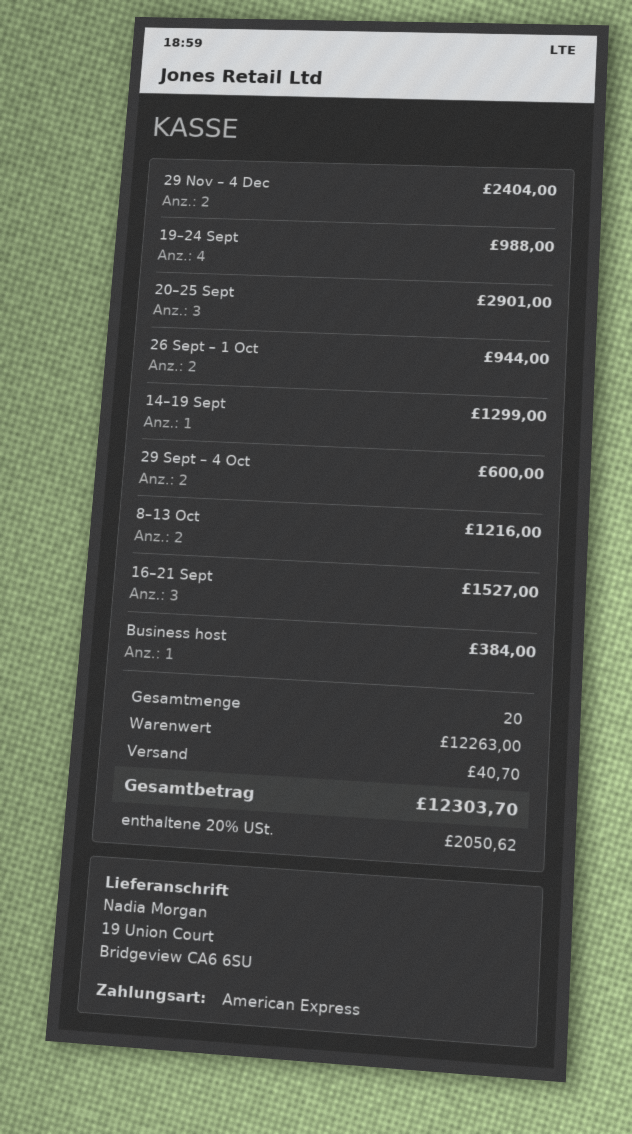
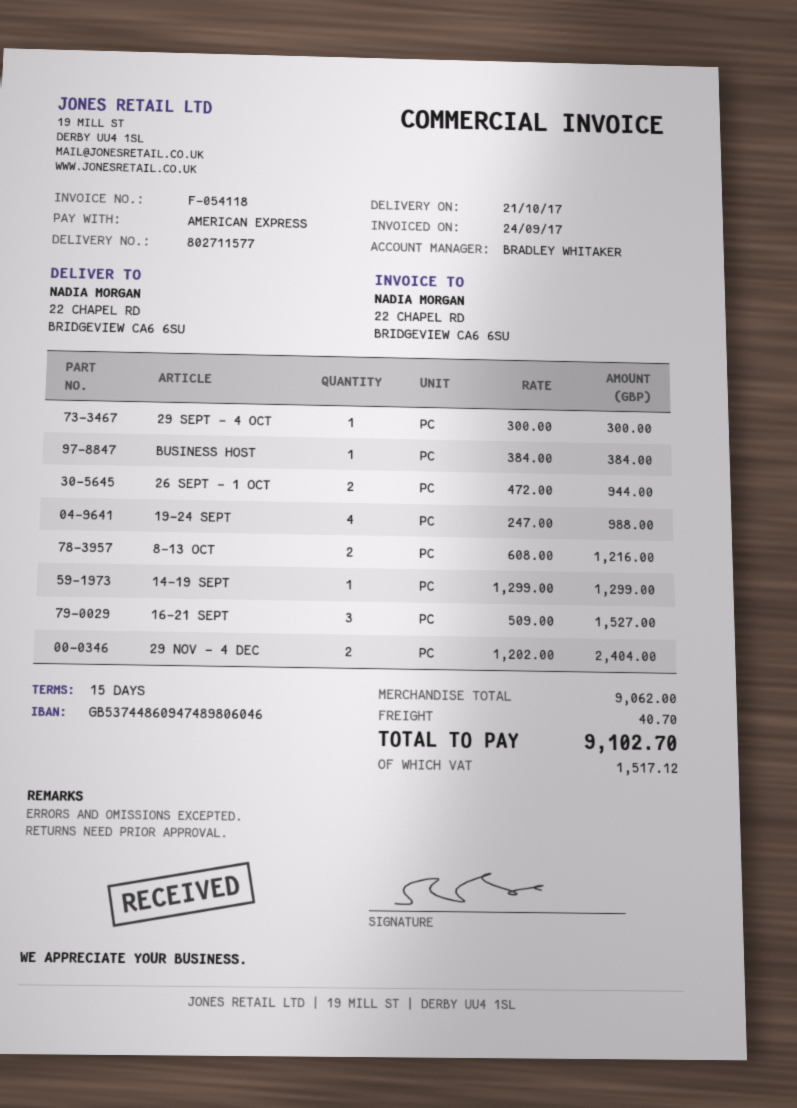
ship to: 19 Union Court, Bridgeview CA6 6SU -> 22 CHAPEL RD, BRIDGEVIEW CA6 6SU
20–25 Sept: 3 for 2901.00 -> none
29 Sept – 4 Oct: 2 for 600.00 -> 1 for 300.00
subtotal: 12263.00 -> 9062.00
tax: 2050.62 -> 1517.12
total: 12303.70 -> 9102.70

